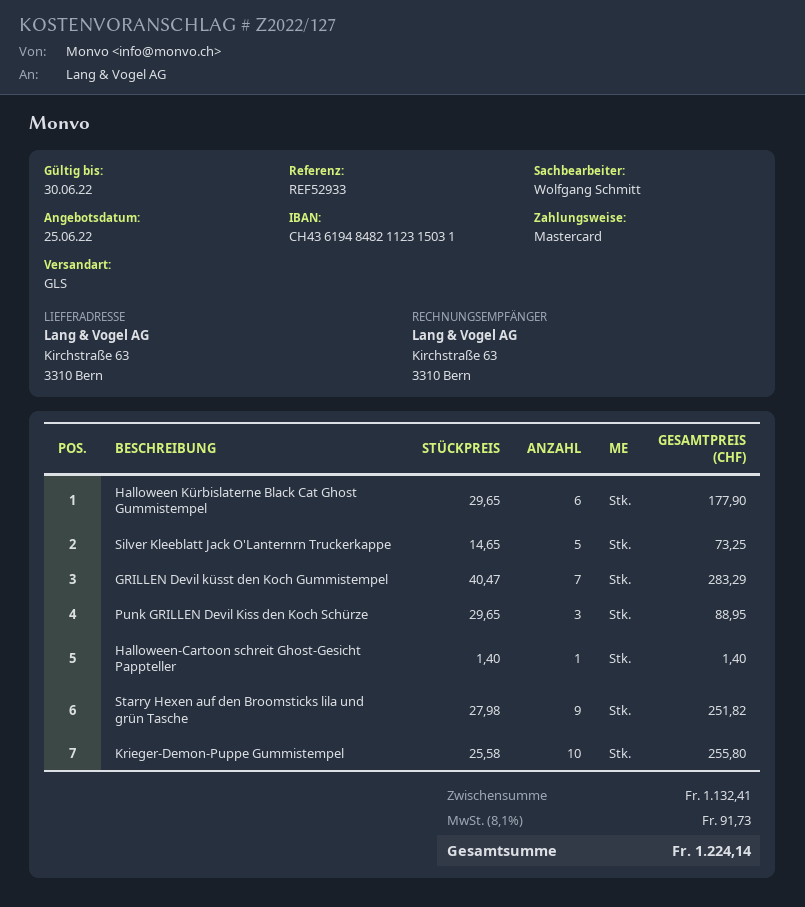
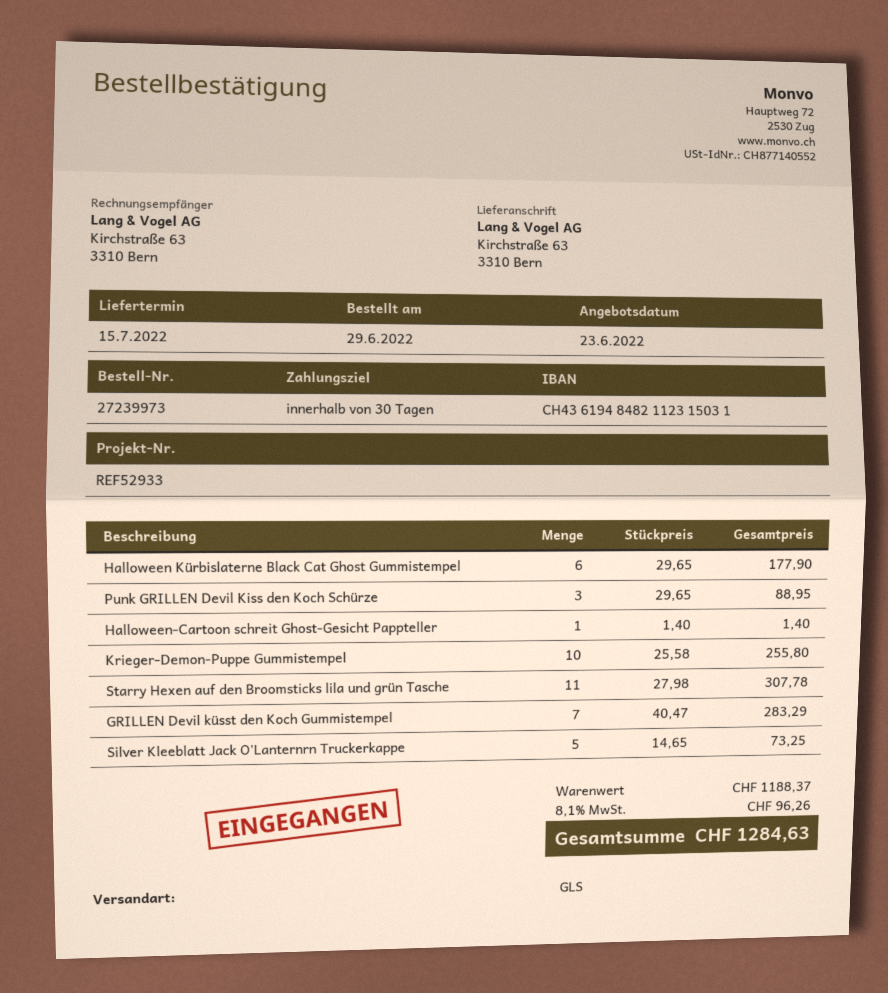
quote date: 2022-06-25 -> 2022-06-23
Starry Hexen auf den Broomsticks lila und grün Tasche: 9 x 27.98 = 251.82 -> 11 x 27.98 = 307.78
subtotal: 1132.41 -> 1188.37
tax: 8.1% = 91.73 -> 8.1% = 96.26
total: 1224.14 -> 1284.63

